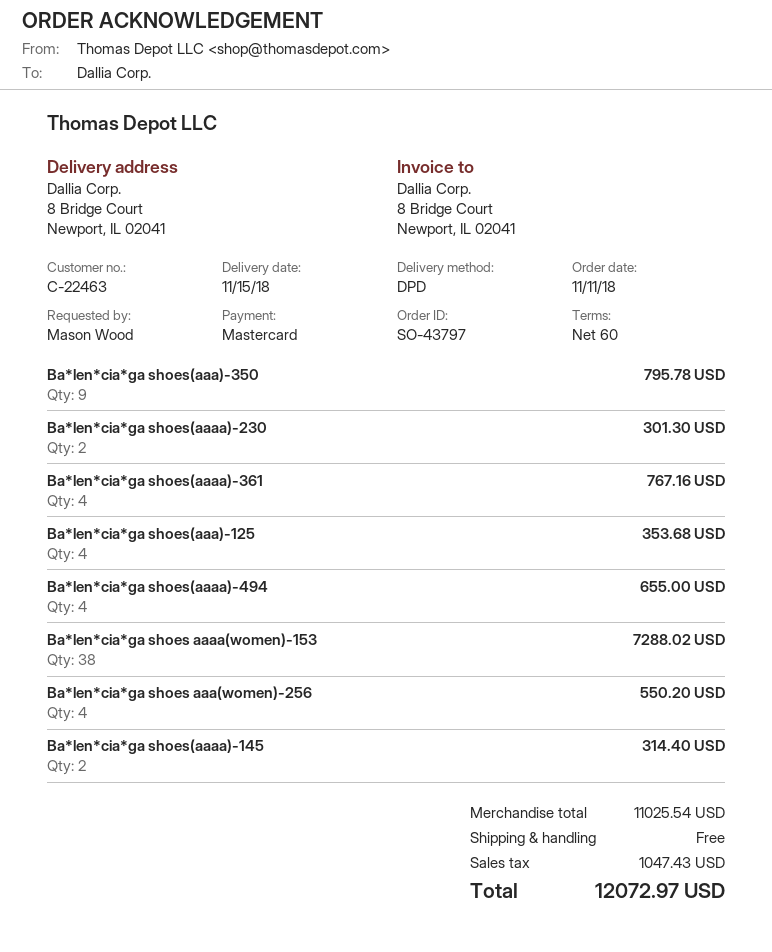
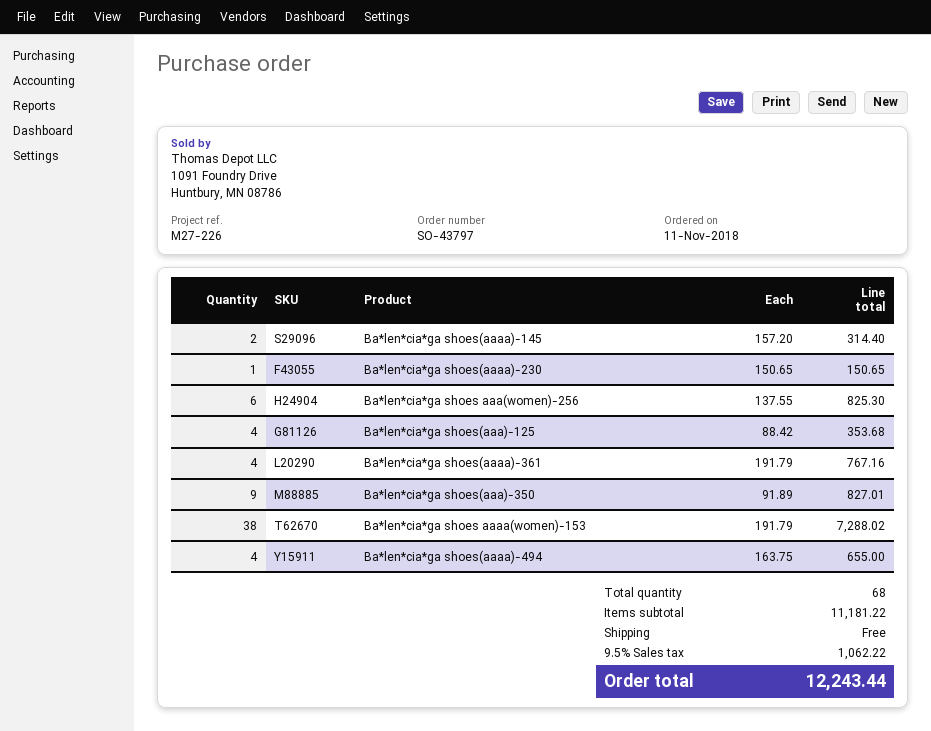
Ba*len*cia*ga shoes(aaa)-350: 9 for 795.78 -> 9 for 827.01
Ba*len*cia*ga shoes(aaaa)-230: 2 for 301.30 -> 1 for 150.65
Ba*len*cia*ga shoes aaa(women)-256: 4 for 550.20 -> 6 for 825.30
subtotal: 11025.54 -> 11181.22
tax: 1047.43 -> 1062.22
total: 12072.97 -> 12243.44

